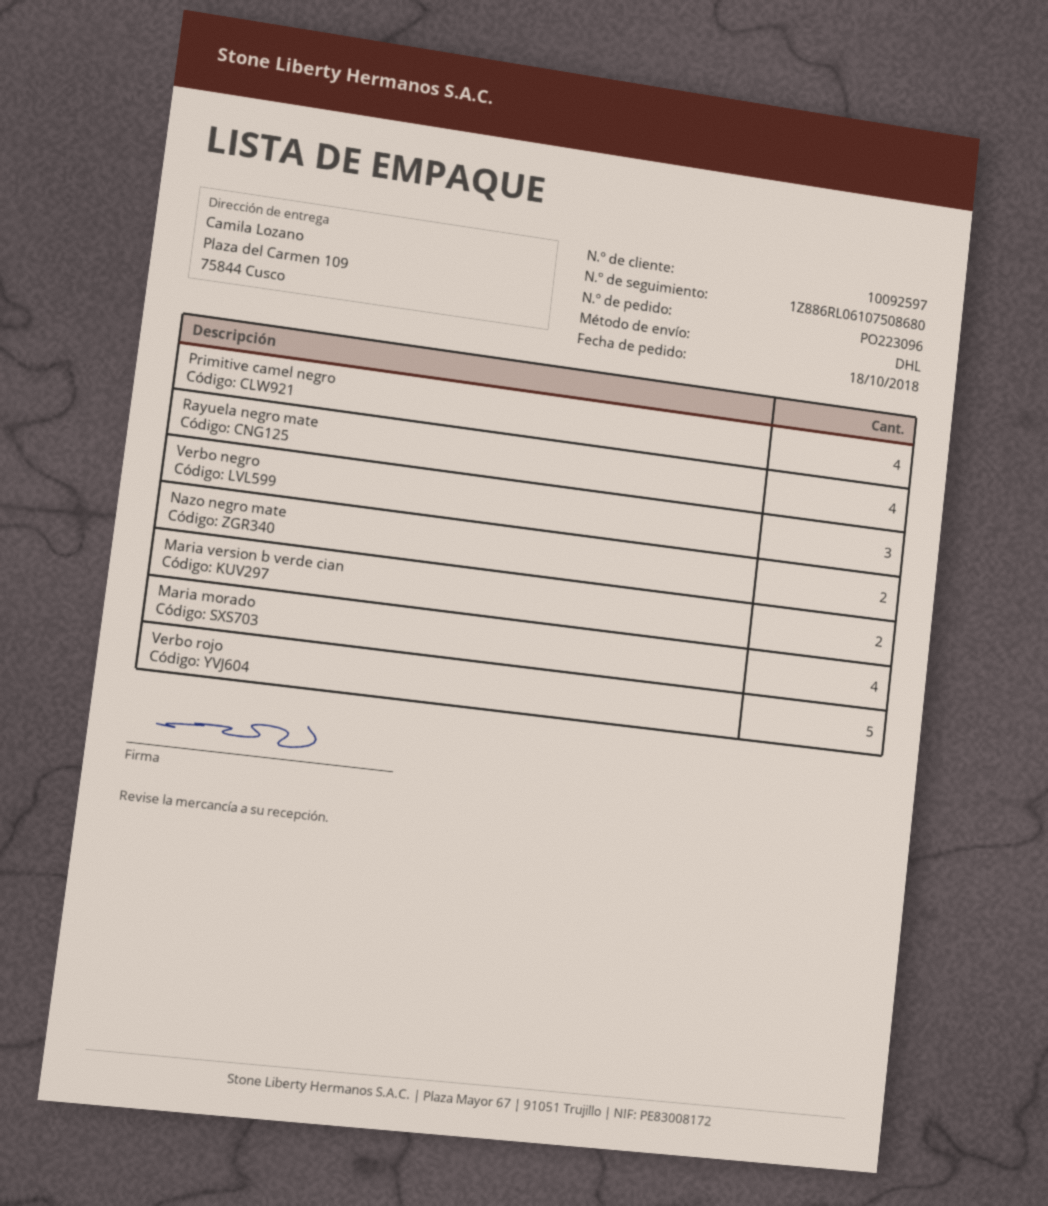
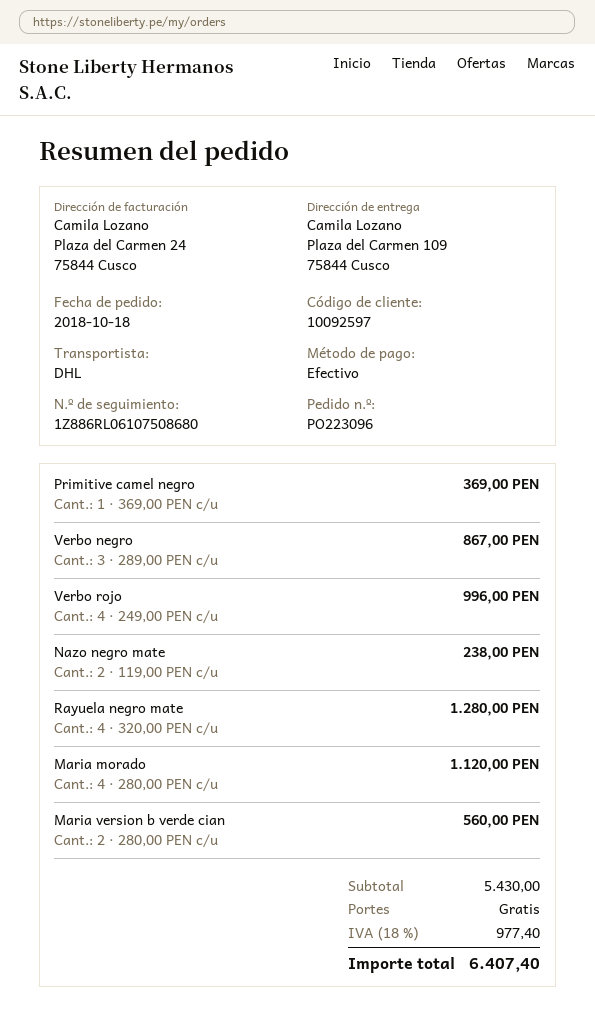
Primitive camel negro: 4 -> 1
Verbo rojo: 5 -> 4

